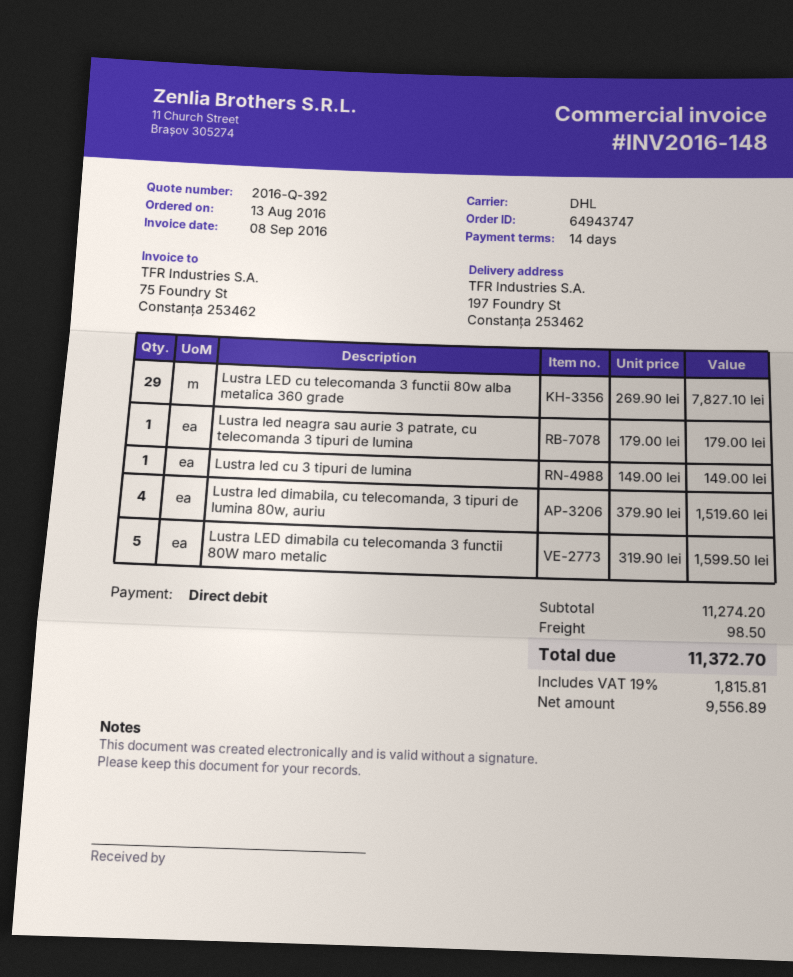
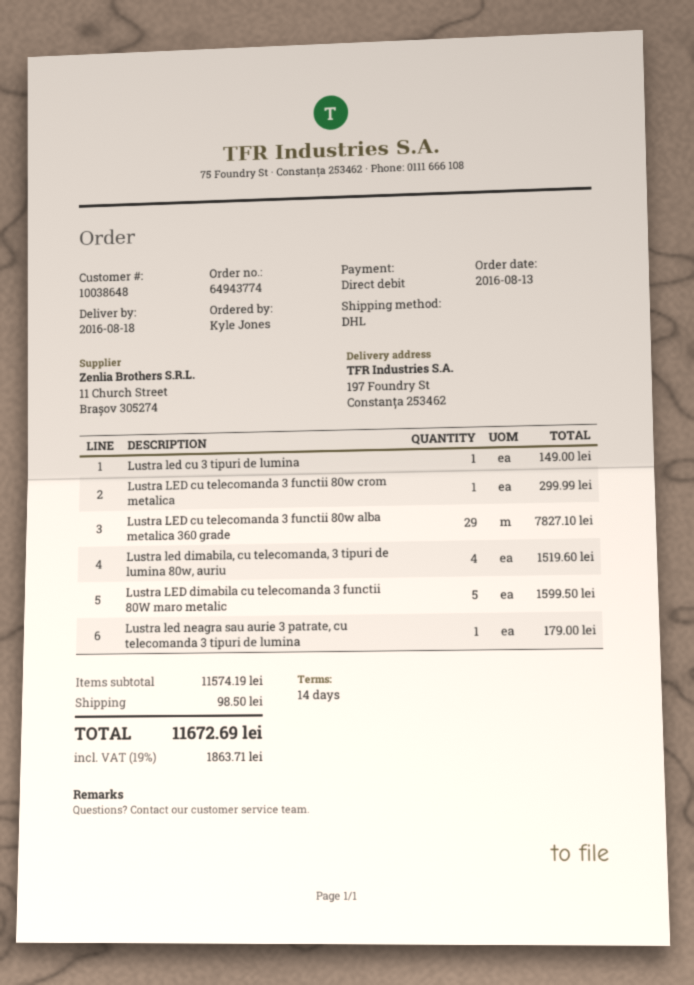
order number: 64943747 -> 64943774
Lustra LED cu telecomanda 3 functii 80w crom metalica: none -> 1 for 299.99
subtotal: 11274.20 -> 11574.19
tax: 19% = 1815.81 -> 19% = 1863.71
total: 11372.70 -> 11672.69

